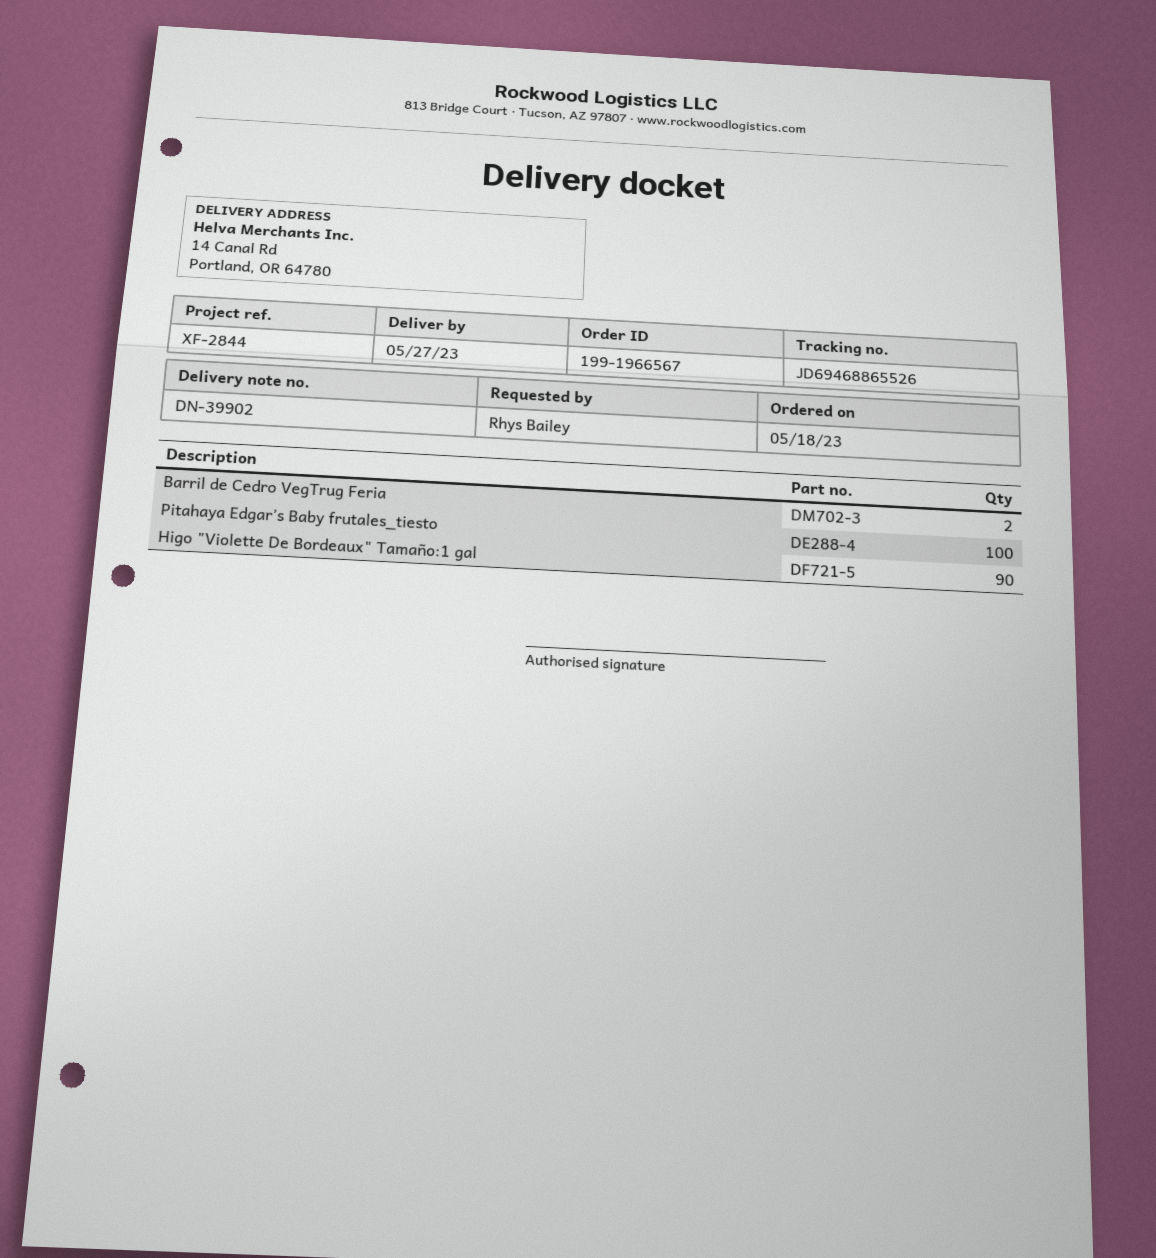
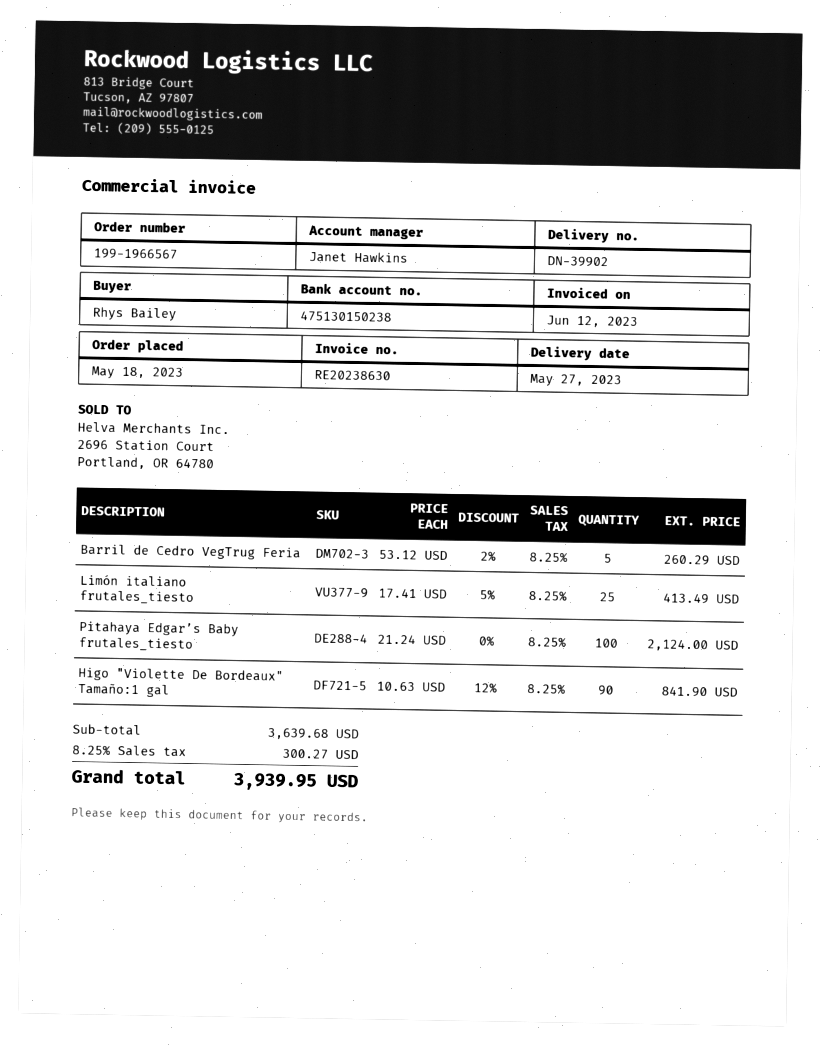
Barril de Cedro VegTrug Feria: 2 -> 5
Limón italiano frutales_tiesto: none -> 25

